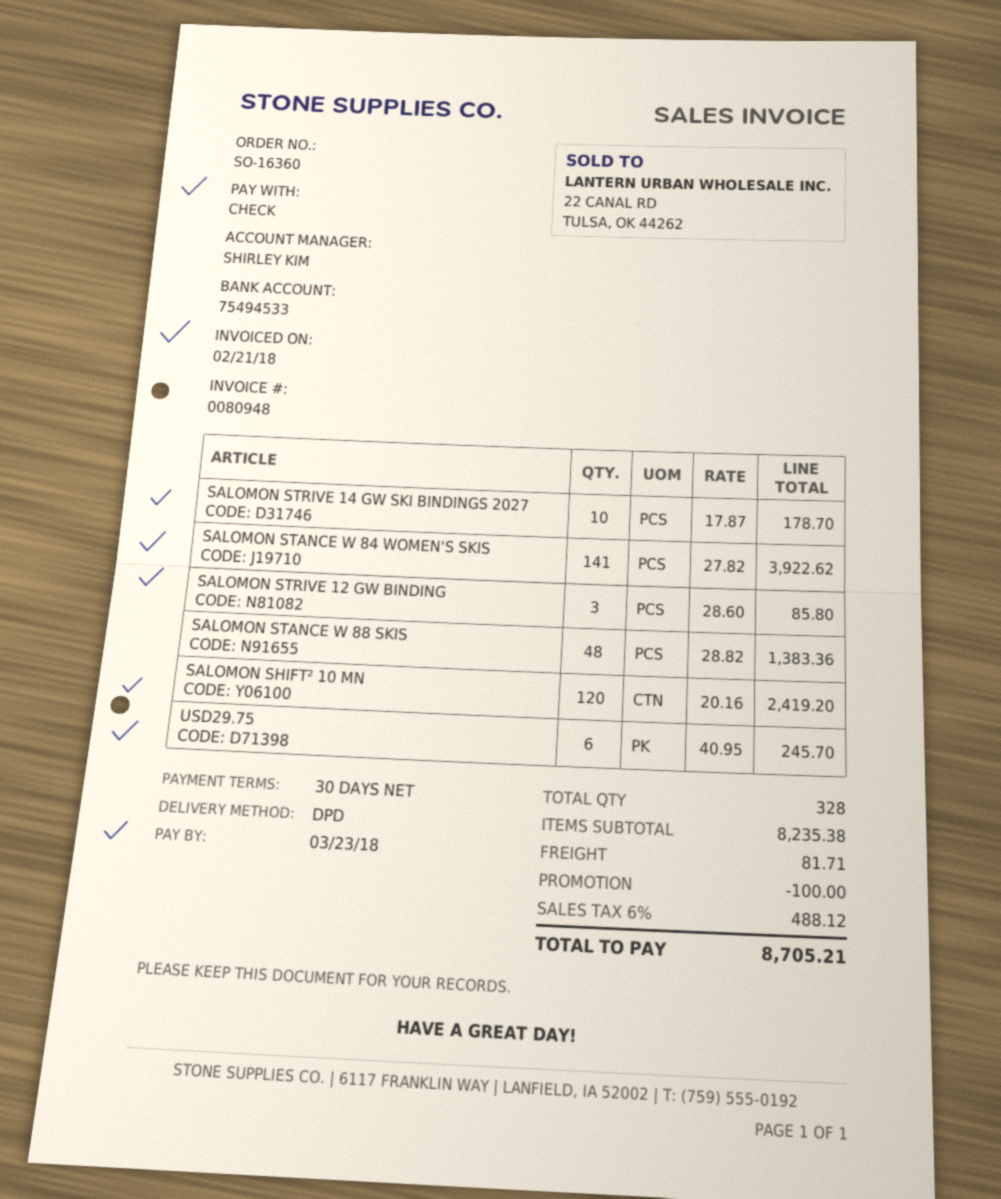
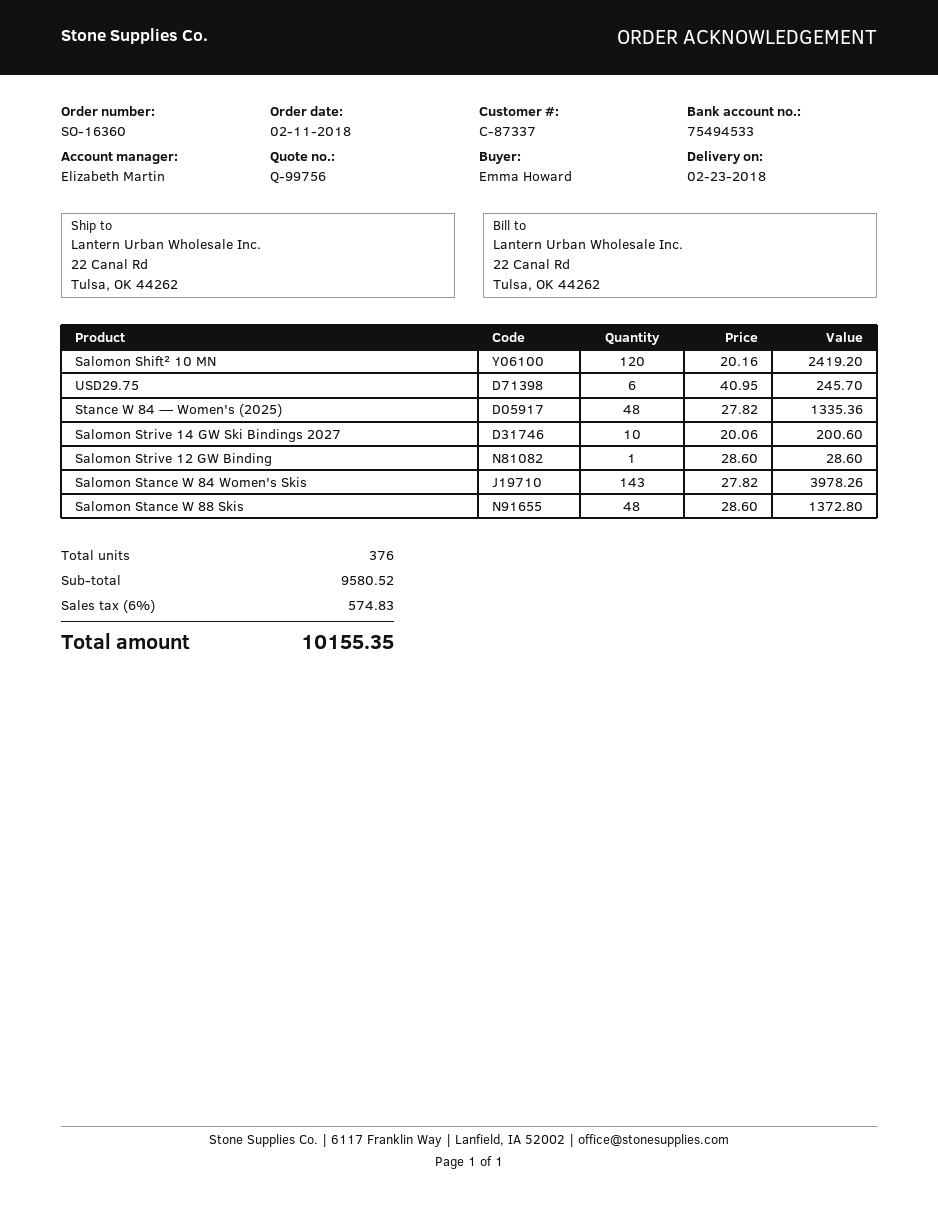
sales rep: SHIRLEY KIM -> Elizabeth Martin
SALOMON STRIVE 14 GW SKI BINDINGS 2027: 10 x 17.87 = 178.70 -> 10 x 20.06 = 200.60
SALOMON STANCE W 84 WOMEN'S SKIS: 141 x 27.82 = 3922.62 -> 143 x 27.82 = 3978.26
SALOMON STRIVE 12 GW BINDING: 3 x 28.60 = 85.80 -> 1 x 28.60 = 28.60
SALOMON STANCE W 88 SKIS: 48 x 28.82 = 1383.36 -> 48 x 28.60 = 1372.80
Stance W 84 — Women's (2025): none -> 48 x 27.82 = 1335.36
total quantity: 328 -> 376
subtotal: 8235.38 -> 9580.52
discount: 100.00 -> none
shipping: 81.71 -> none
tax: 6% = 488.12 -> 6% = 574.83
total: 8705.21 -> 10155.35

